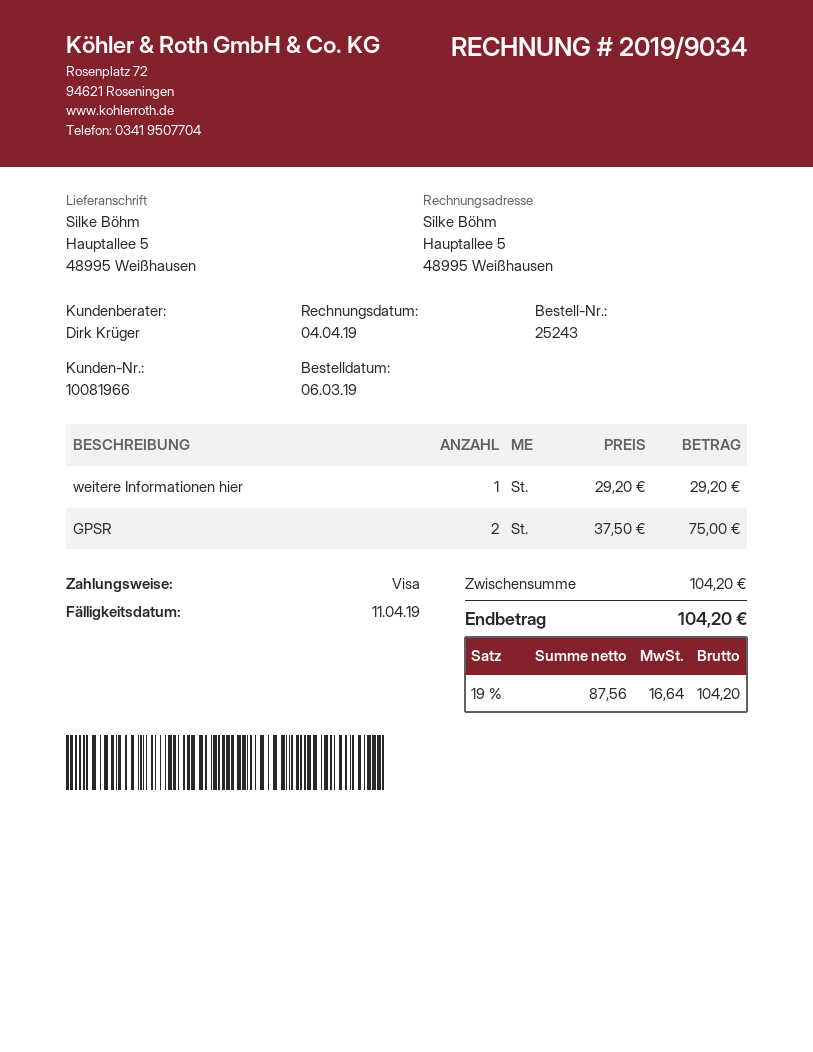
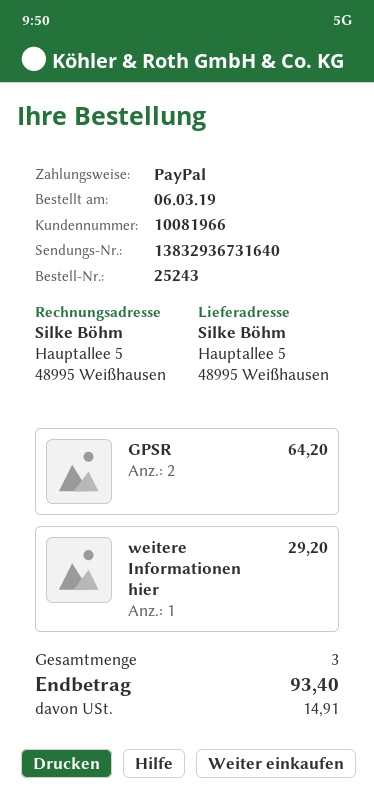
payment method: Visa -> PayPal
GPSR: 2 for 75.00 -> 2 for 64.20
tax: 16.64 -> 14.91
total: 104.20 -> 93.40

